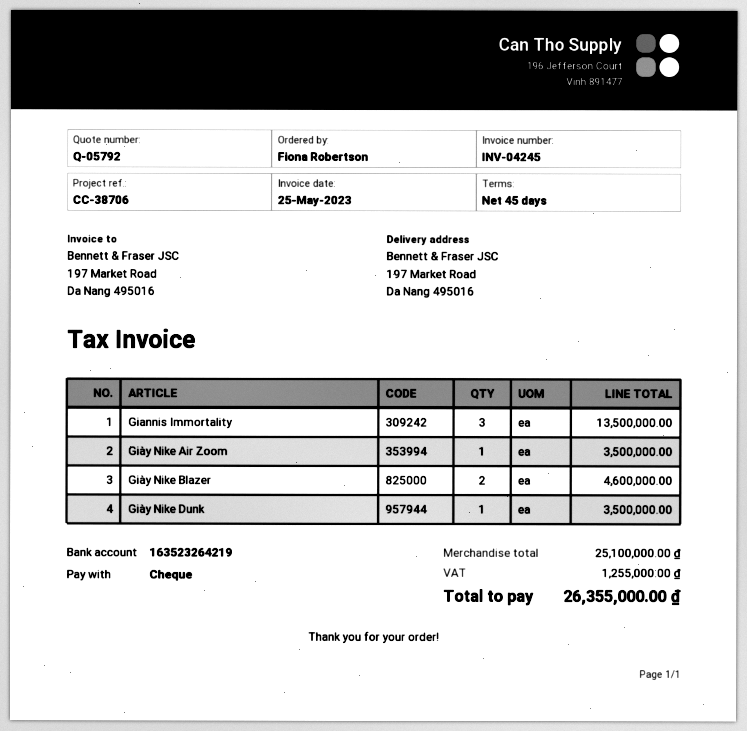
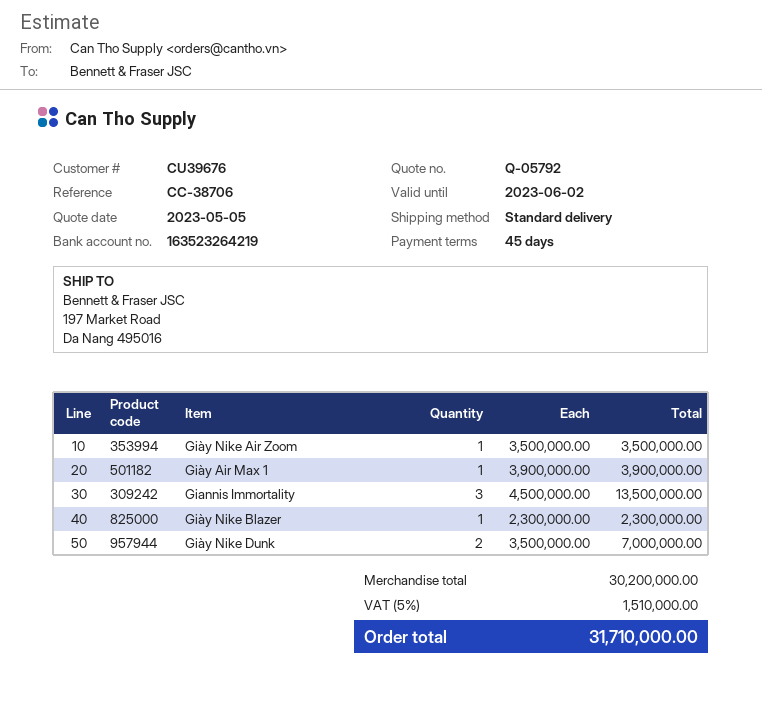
Giày Nike Blazer: 2 for 4600000.00 -> 1 for 2300000.00
Giày Nike Dunk: 1 for 3500000.00 -> 2 for 7000000.00
Giày Air Max 1: none -> 1 for 3900000.00
subtotal: 25100000.00 -> 30200000.00
tax: 1255000.00 -> 1510000.00
total: 26355000.00 -> 31710000.00

